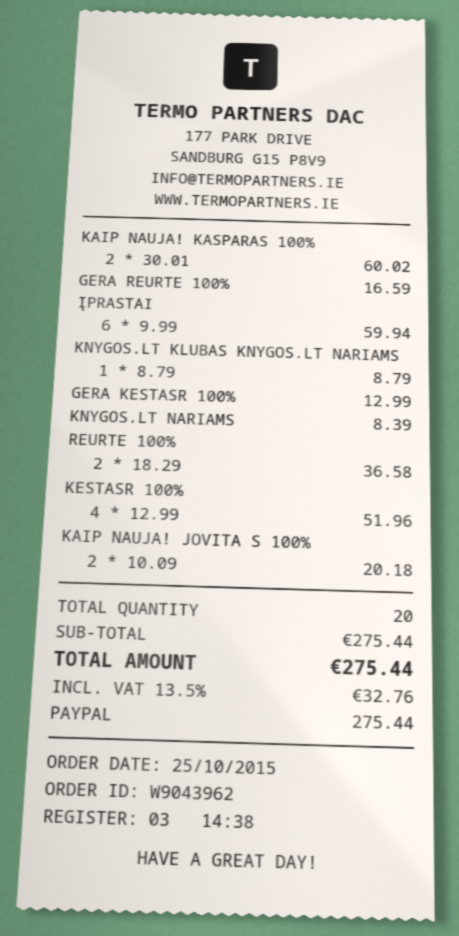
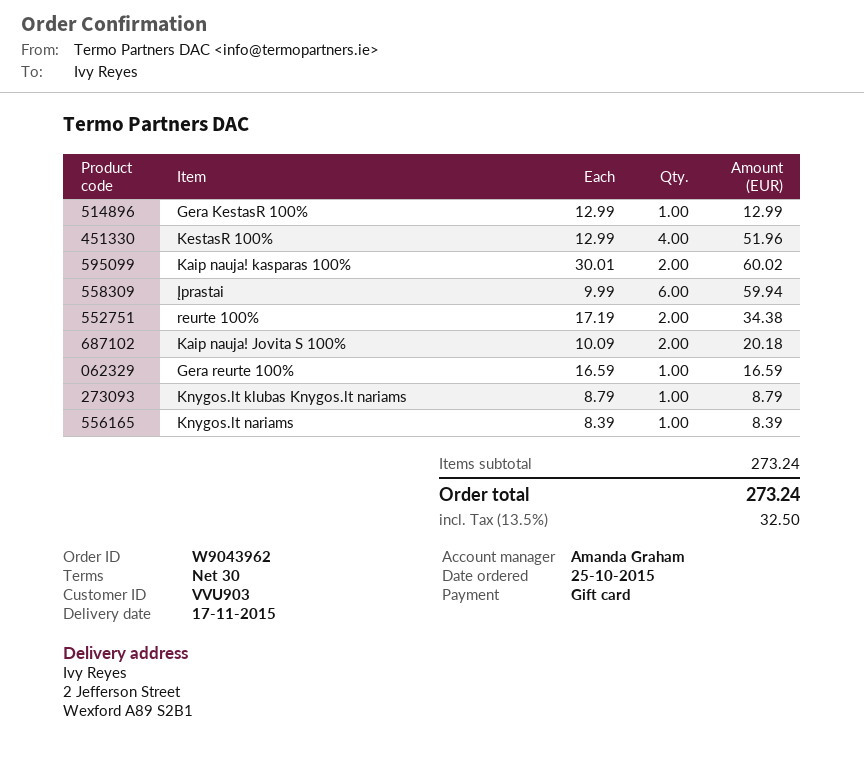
payment method: PayPal -> gift card
REURTE 100%: 2 x 18.29 = 36.58 -> 2 x 17.19 = 34.38
subtotal: 275.44 -> 273.24
tax: 13.5% = 32.76 -> 13.5% = 32.50
total: 275.44 -> 273.24

